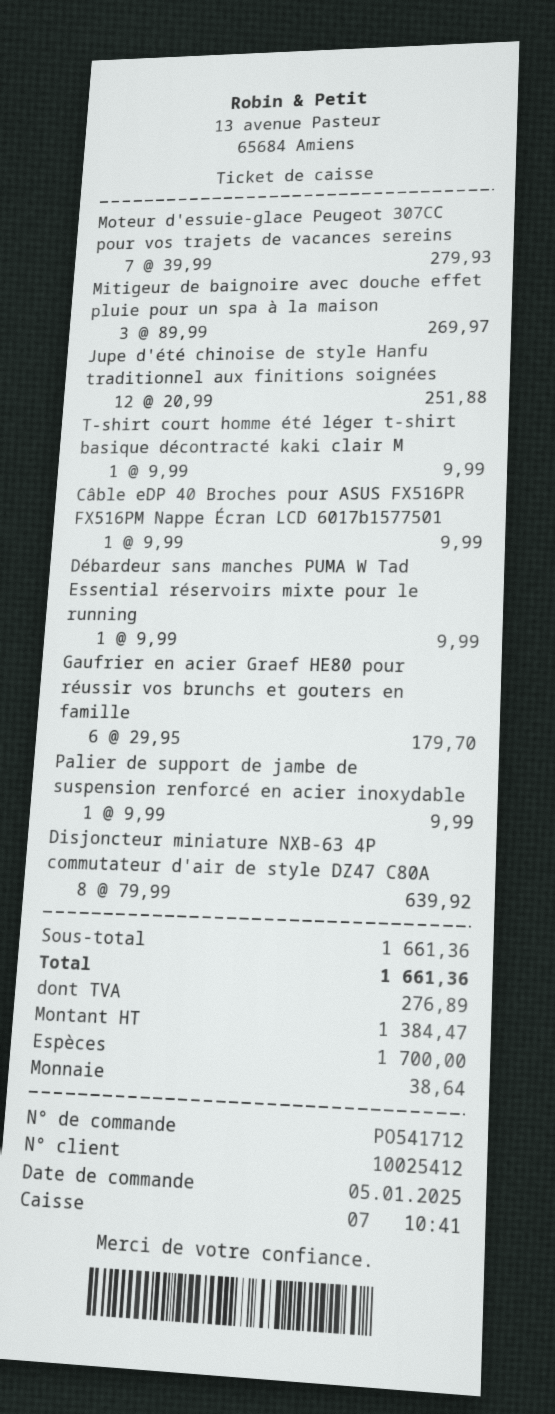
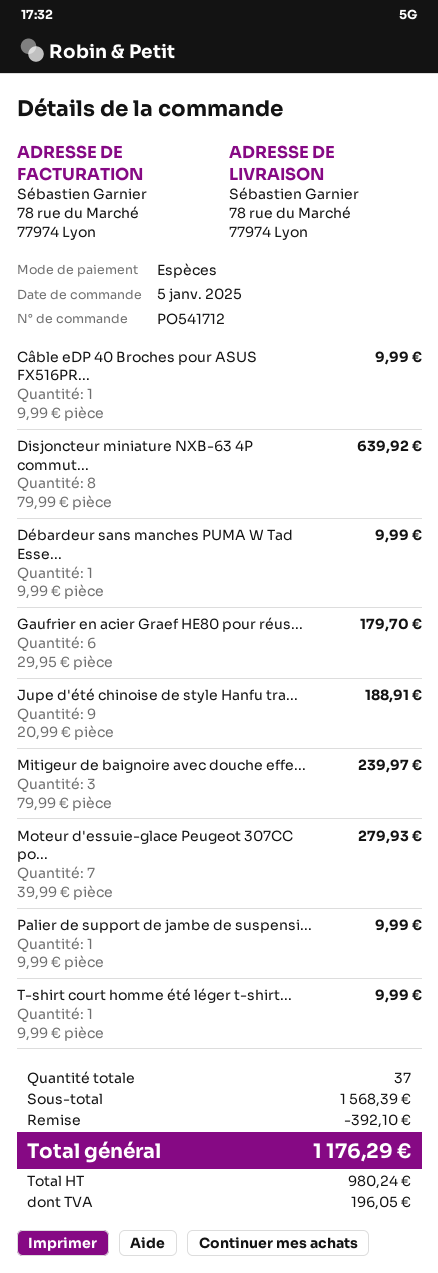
Mitigeur de baignoire avec douche effet pluie pour un spa à la maison: 3 x 89.99 = 269.97 -> 3 x 79.99 = 239.97
Jupe d'été chinoise de style Hanfu traditionnel aux finitions soignées: 12 x 20.99 = 251.88 -> 9 x 20.99 = 188.91
subtotal: 1661.36 -> 1568.39
discount: none -> 392.10
net: 1384.47 -> 980.24
tax: 276.89 -> 196.05
total: 1661.36 -> 1176.29

